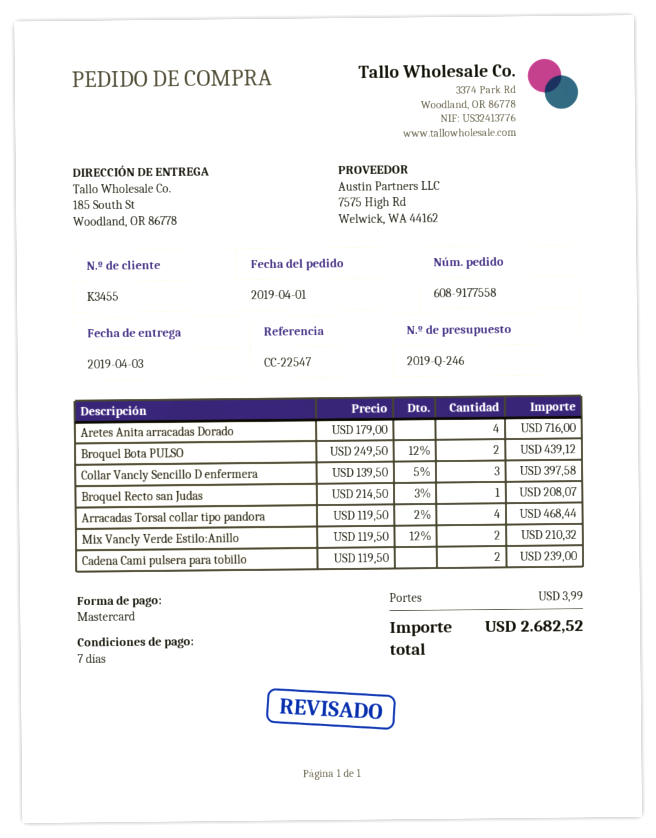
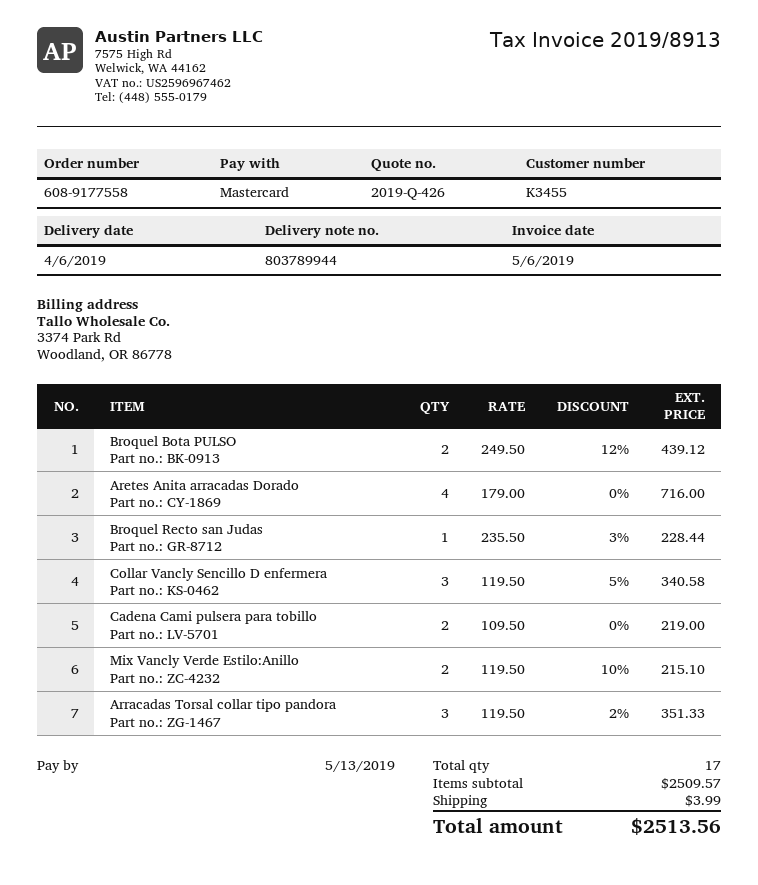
quote number: 2019-Q-246 -> 2019-Q-426
delivery date: 2019-04-03 -> 2019-04-06
Collar Vancly Sencillo D enfermera: 3 x 139.50 - 5% = 397.58 -> 3 x 119.50 - 5% = 340.58
Broquel Recto san Judas: 1 x 214.50 - 3% = 208.07 -> 1 x 235.50 - 3% = 228.44
Arracadas Torsal collar tipo pandora: 4 x 119.50 - 2% = 468.44 -> 3 x 119.50 - 2% = 351.33
Mix Vancly Verde Estilo:Anillo: 2 x 119.50 - 12% = 210.32 -> 2 x 119.50 - 10% = 215.10
Cadena Cami pulsera para tobillo: 2 x 119.50 = 239.00 -> 2 x 109.50 = 219.00
total: 2682.52 -> 2513.56

